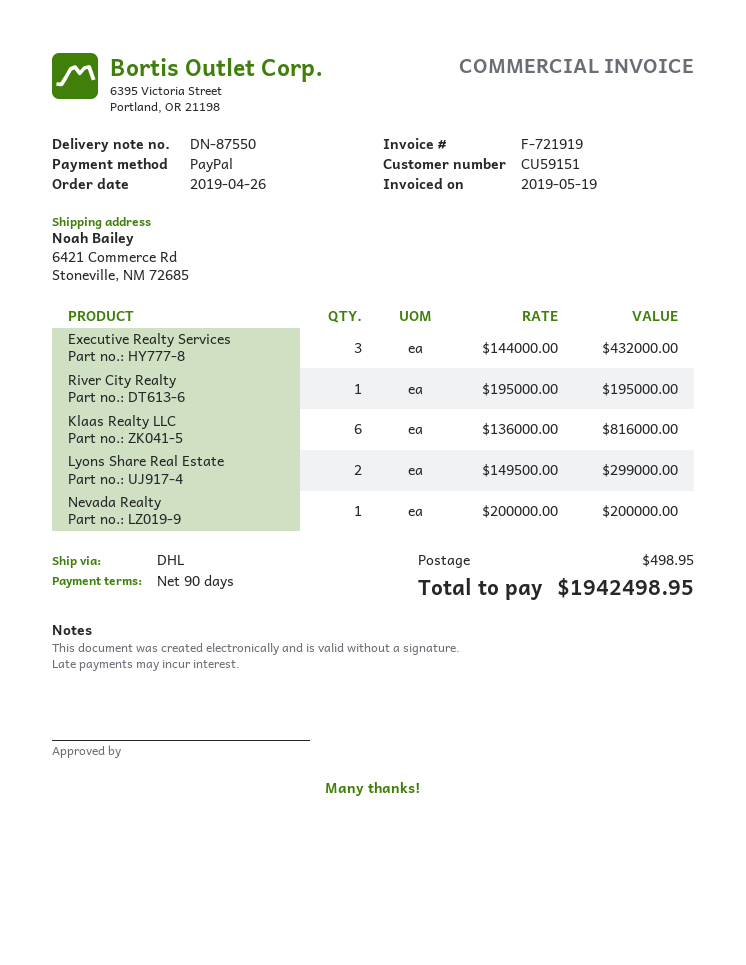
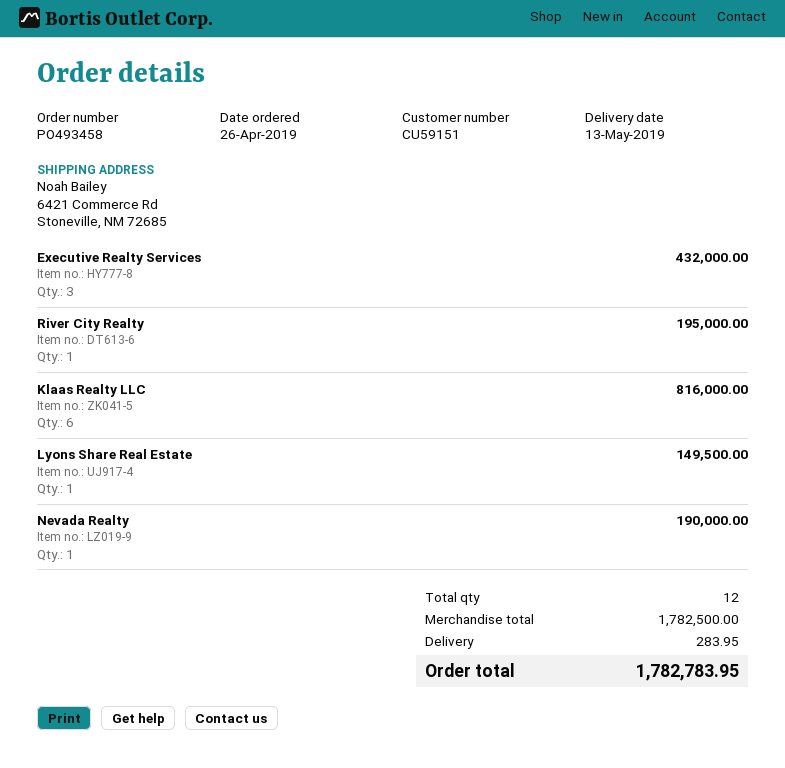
Lyons Share Real Estate: 2 for 299000.00 -> 1 for 149500.00
Nevada Realty: 1 for 200000.00 -> 1 for 190000.00
shipping: 498.95 -> 283.95
total: 1942498.95 -> 1782783.95

